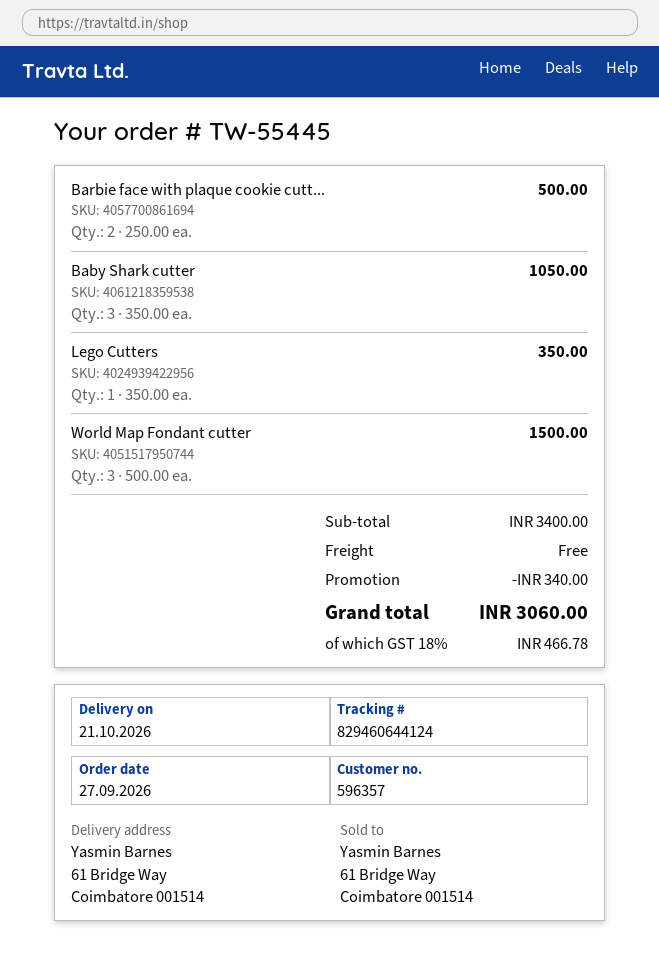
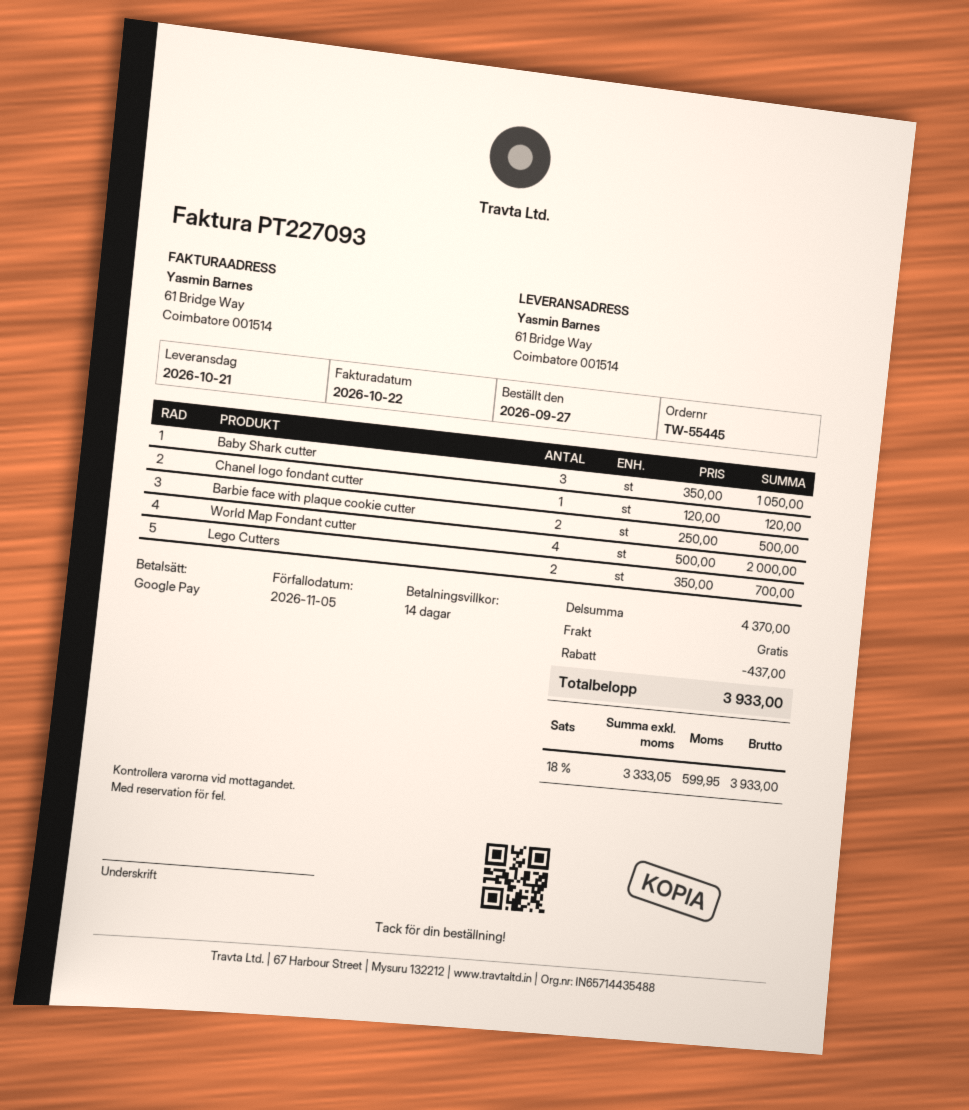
Lego Cutters: 1 x 350.00 = 350.00 -> 2 x 350.00 = 700.00
World Map Fondant cutter: 3 x 500.00 = 1500.00 -> 4 x 500.00 = 2000.00
Chanel logo fondant cutter: none -> 1 x 120.00 = 120.00
subtotal: 3400.00 -> 4370.00
discount: 340.00 -> 437.00
tax: 18% = 466.78 -> 18% = 599.95
total: 3060.00 -> 3933.00

